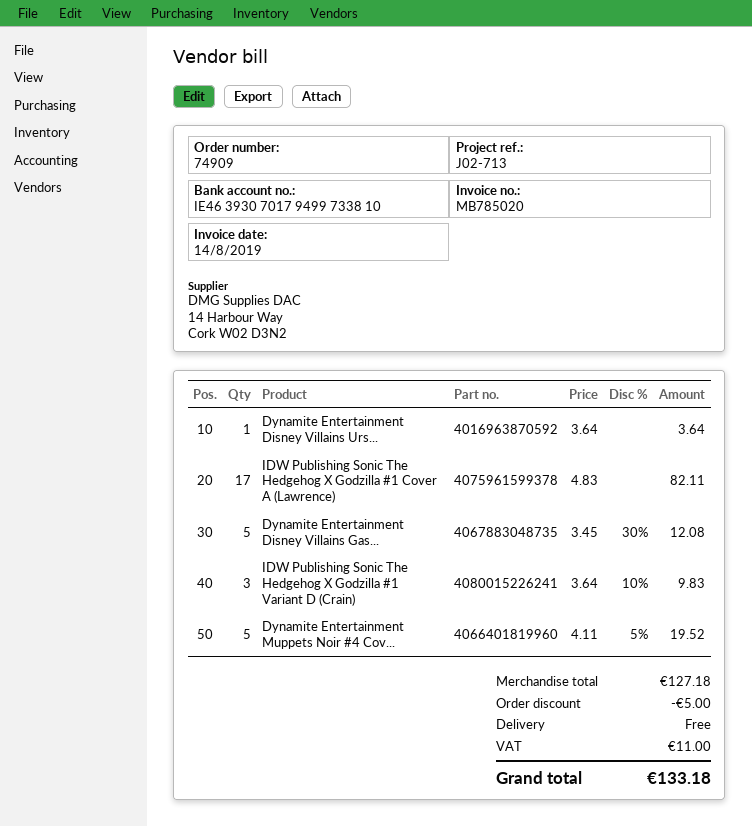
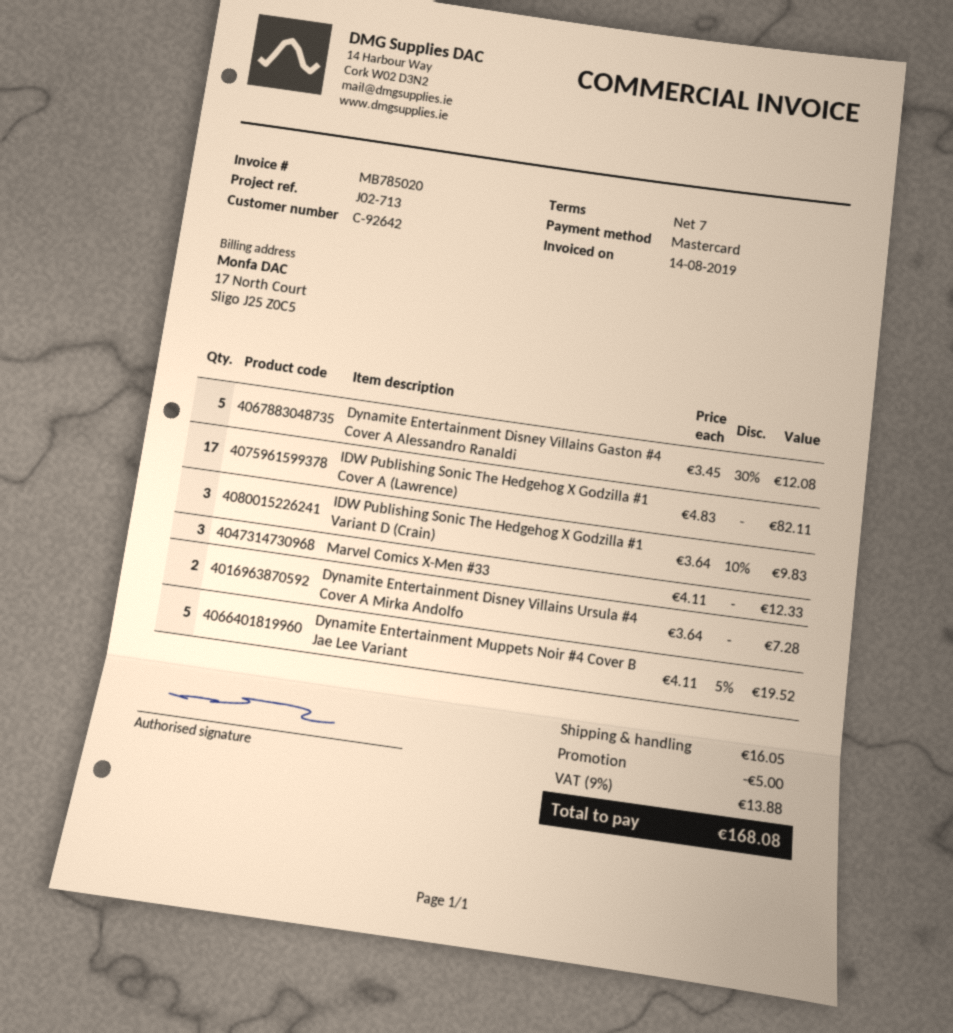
Dynamite Entertainment Disney Villains Urs...: 1 x 3.64 = 3.64 -> 2 x 3.64 = 7.28
Marvel Comics X-Men #33: none -> 3 x 4.11 = 12.33
shipping: 0.00 -> 16.05
tax: 11.00 -> 13.88
total: 133.18 -> 168.08

